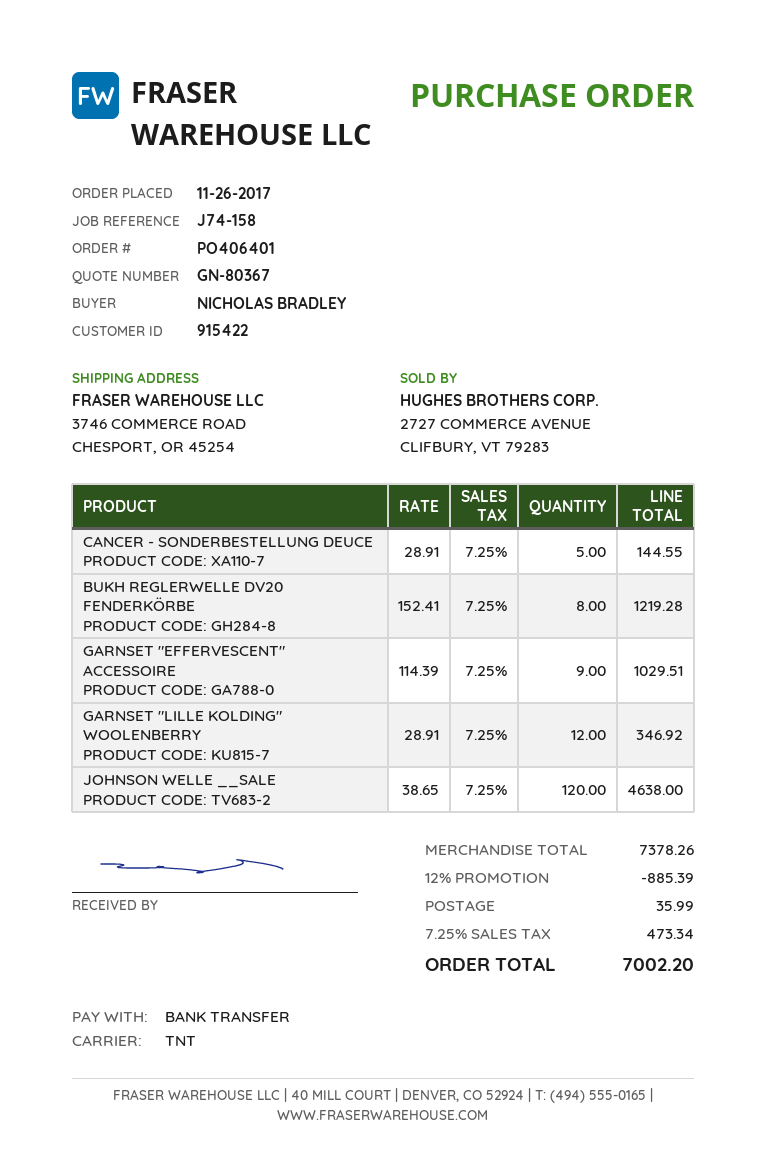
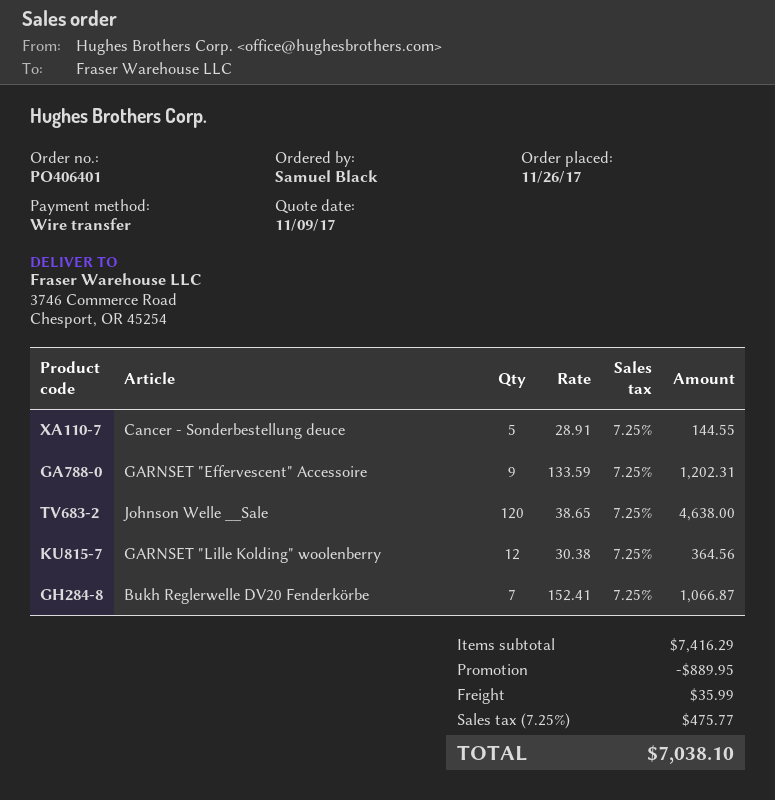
ordered by: NICHOLAS BRADLEY -> Samuel Black
BUKH REGLERWELLE DV20 FENDERKÖRBE: 8 x 152.41 = 1219.28 -> 7 x 152.41 = 1066.87
GARNSET "EFFERVESCENT" ACCESSOIRE: 9 x 114.39 = 1029.51 -> 9 x 133.59 = 1202.31
GARNSET "LILLE KOLDING" WOOLENBERRY: 12 x 28.91 = 346.92 -> 12 x 30.38 = 364.56
subtotal: 7378.26 -> 7416.29
discount: 885.39 -> 889.95
tax: 7.25% = 473.34 -> 7.25% = 475.77
total: 7002.20 -> 7038.10

